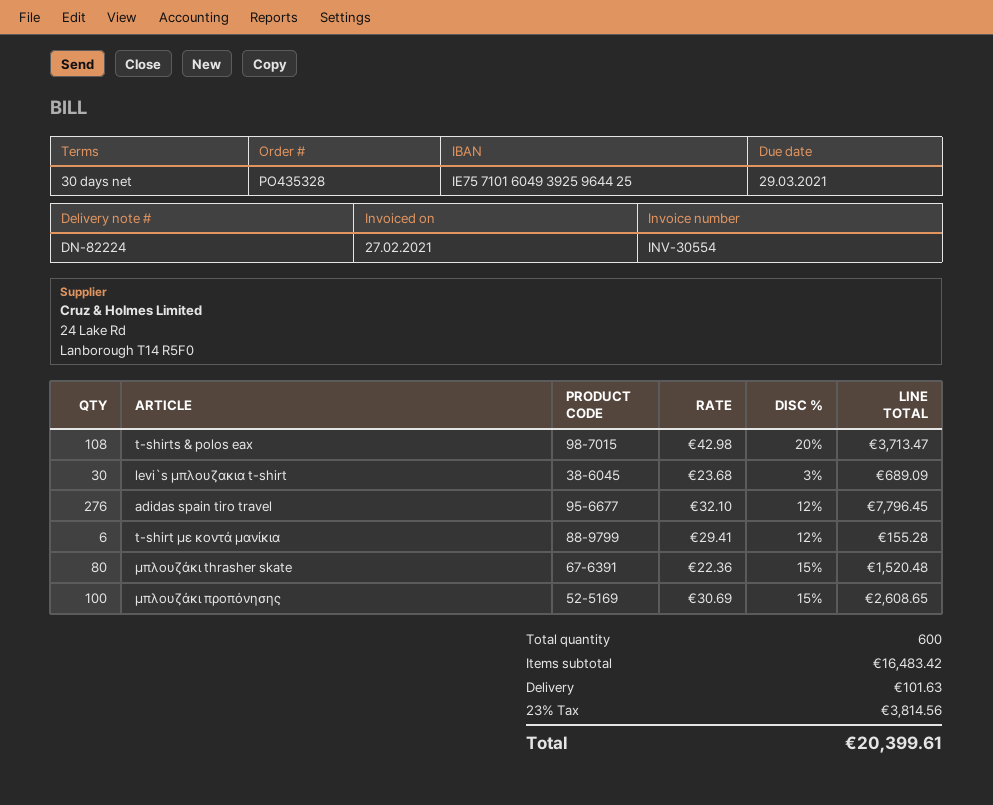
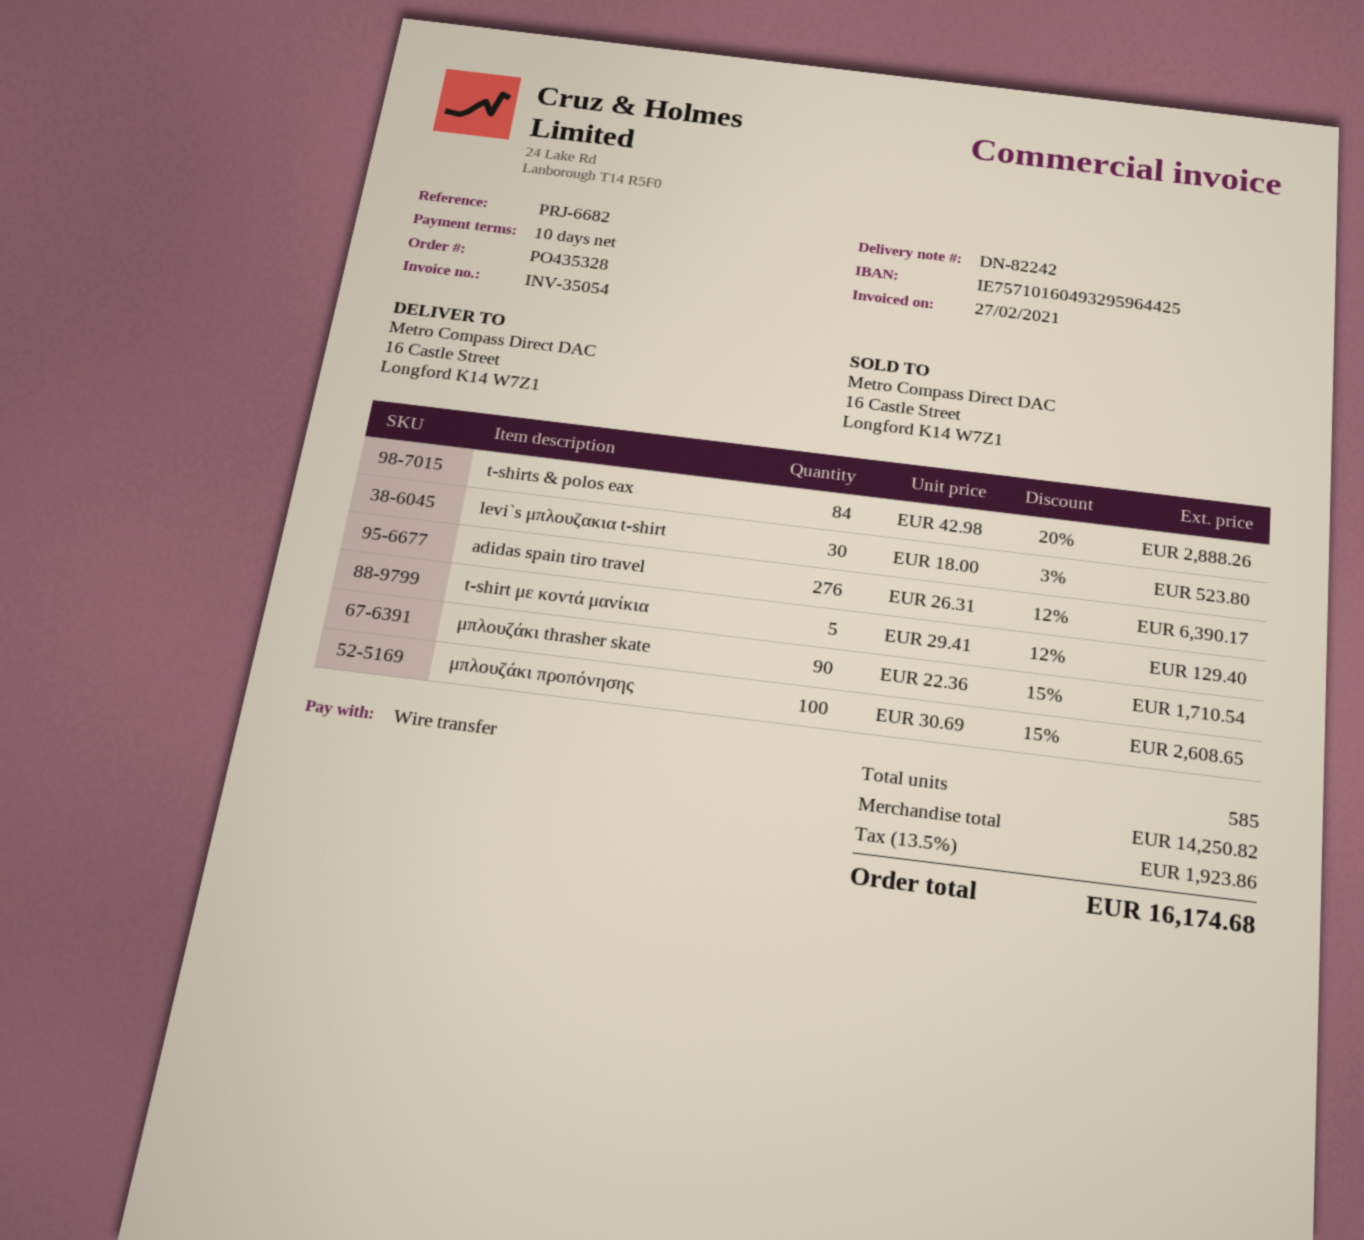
delivery note number: DN-82224 -> DN-82242
invoice number: INV-30554 -> INV-35054
payment terms: 30 days -> 10 days
bank account: IE75710160493925964425 -> IE75710160493295964425
t-shirts & polos eax: 108 x 42.98 - 20% = 3713.47 -> 84 x 42.98 - 20% = 2888.26
levi`s μπλουζακια t-shirt: 30 x 23.68 - 3% = 689.09 -> 30 x 18.00 - 3% = 523.80
adidas spain tiro travel: 276 x 32.10 - 12% = 7796.45 -> 276 x 26.31 - 12% = 6390.17
t-shirt με κοντά μανίκια: 6 x 29.41 - 12% = 155.28 -> 5 x 29.41 - 12% = 129.40
μπλουζάκι thrasher skate: 80 x 22.36 - 15% = 1520.48 -> 90 x 22.36 - 15% = 1710.54
total quantity: 600 -> 585
subtotal: 16483.42 -> 14250.82
shipping: 101.63 -> none
tax: 23% = 3814.56 -> 13.5% = 1923.86
total: 20399.61 -> 16174.68

